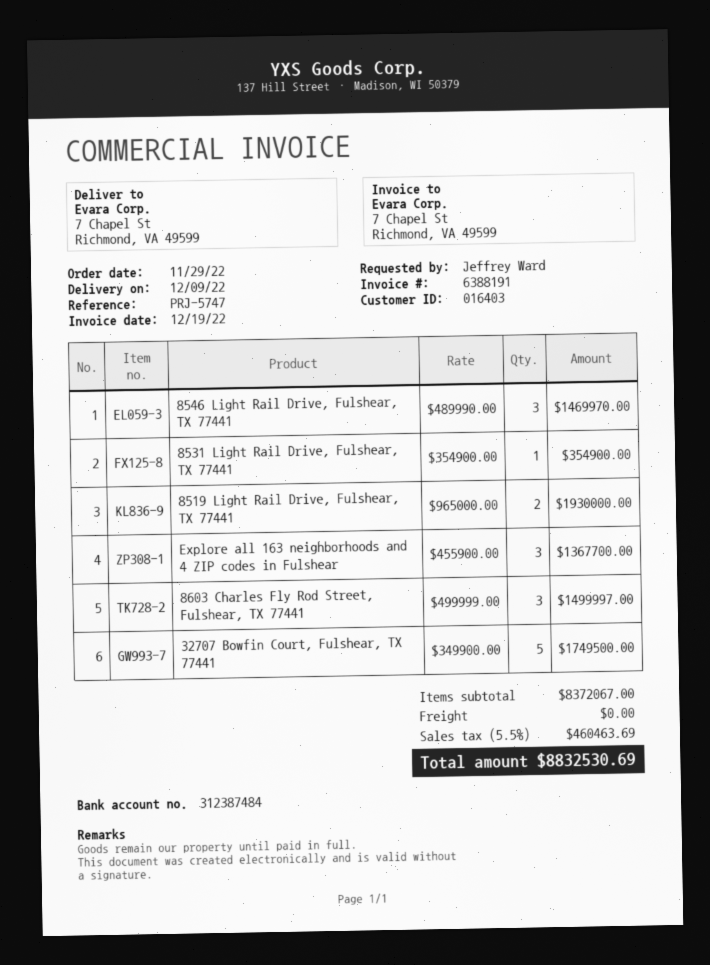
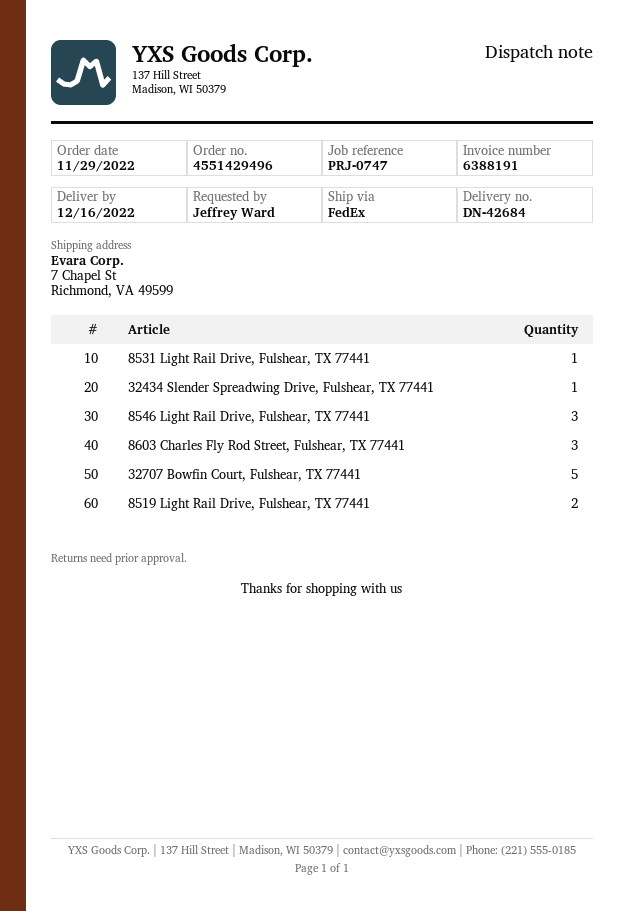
delivery date: 2022-12-09 -> 2022-12-16
reference: PRJ-5747 -> PRJ-0747
Explore all 163 neighborhoods and 4 ZIP codes in Fulshear: 3 -> none
32434 Slender Spreadwing Drive, Fulshear, TX 77441: none -> 1

